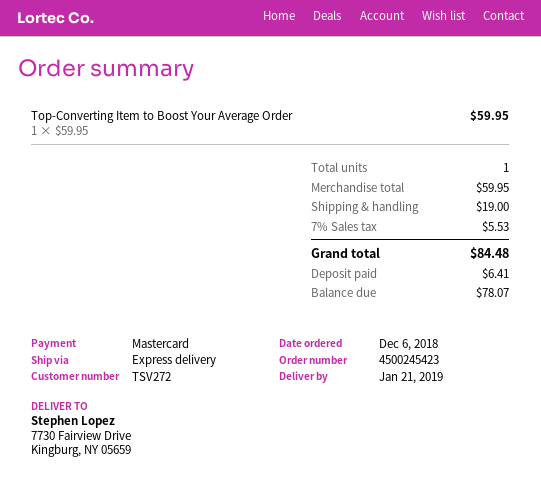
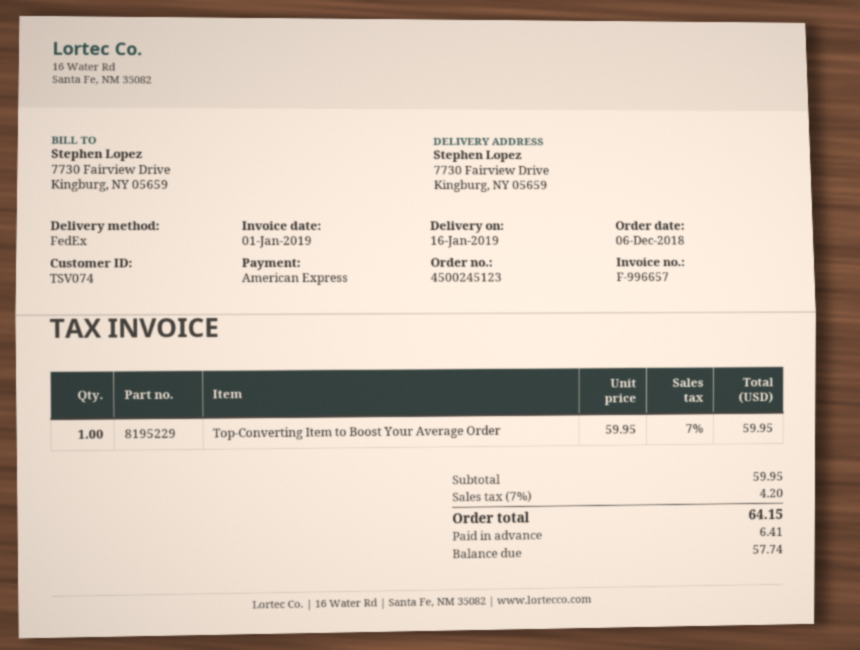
order number: 4500245423 -> 4500245123
delivery date: 2019-01-21 -> 2019-01-16
customer number: TSV272 -> TSV074
payment method: Mastercard -> American Express
shipping method: express -> FedEx
shipping: 19.00 -> none
tax: 7% = 5.53 -> 7% = 4.20
total: 84.48 -> 64.15
balance: 78.07 -> 57.74

